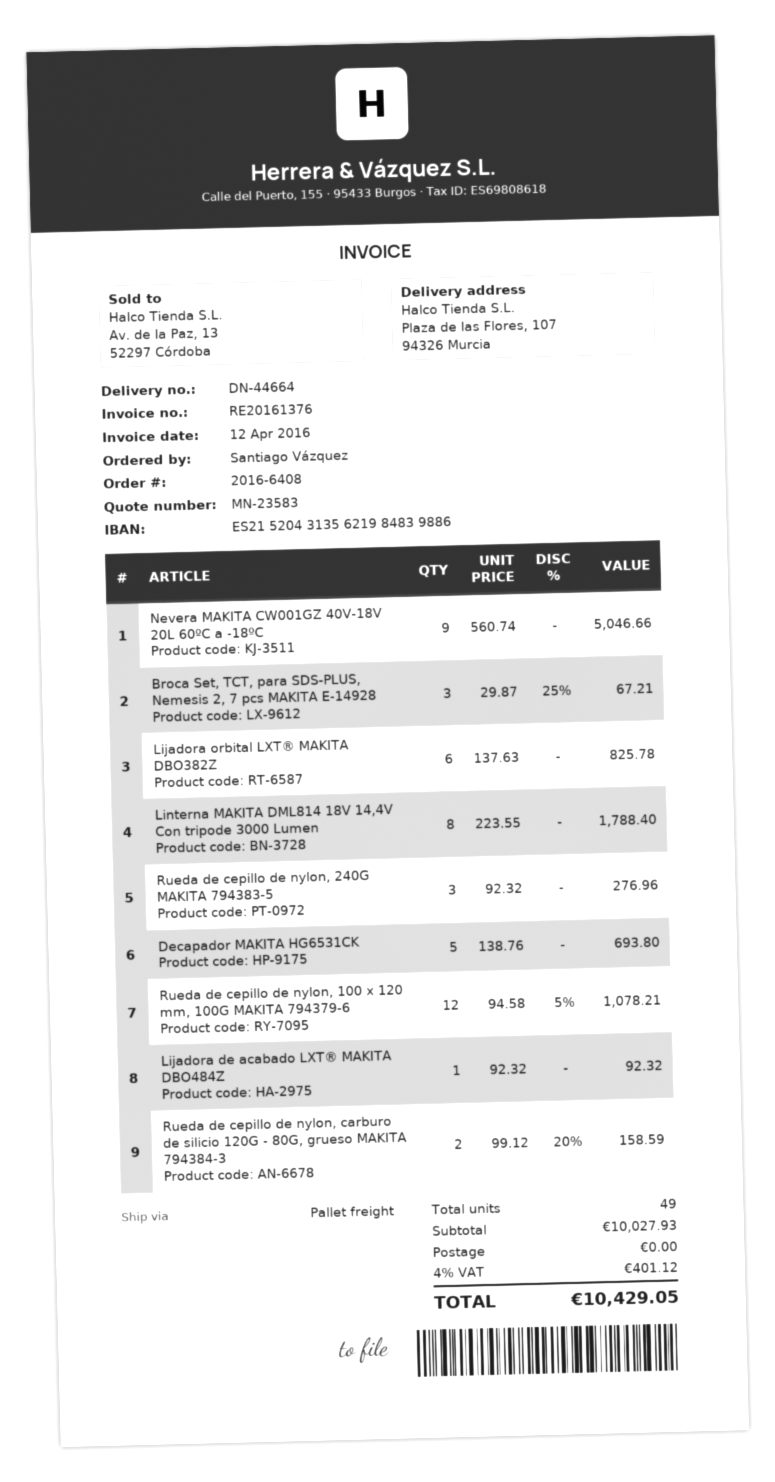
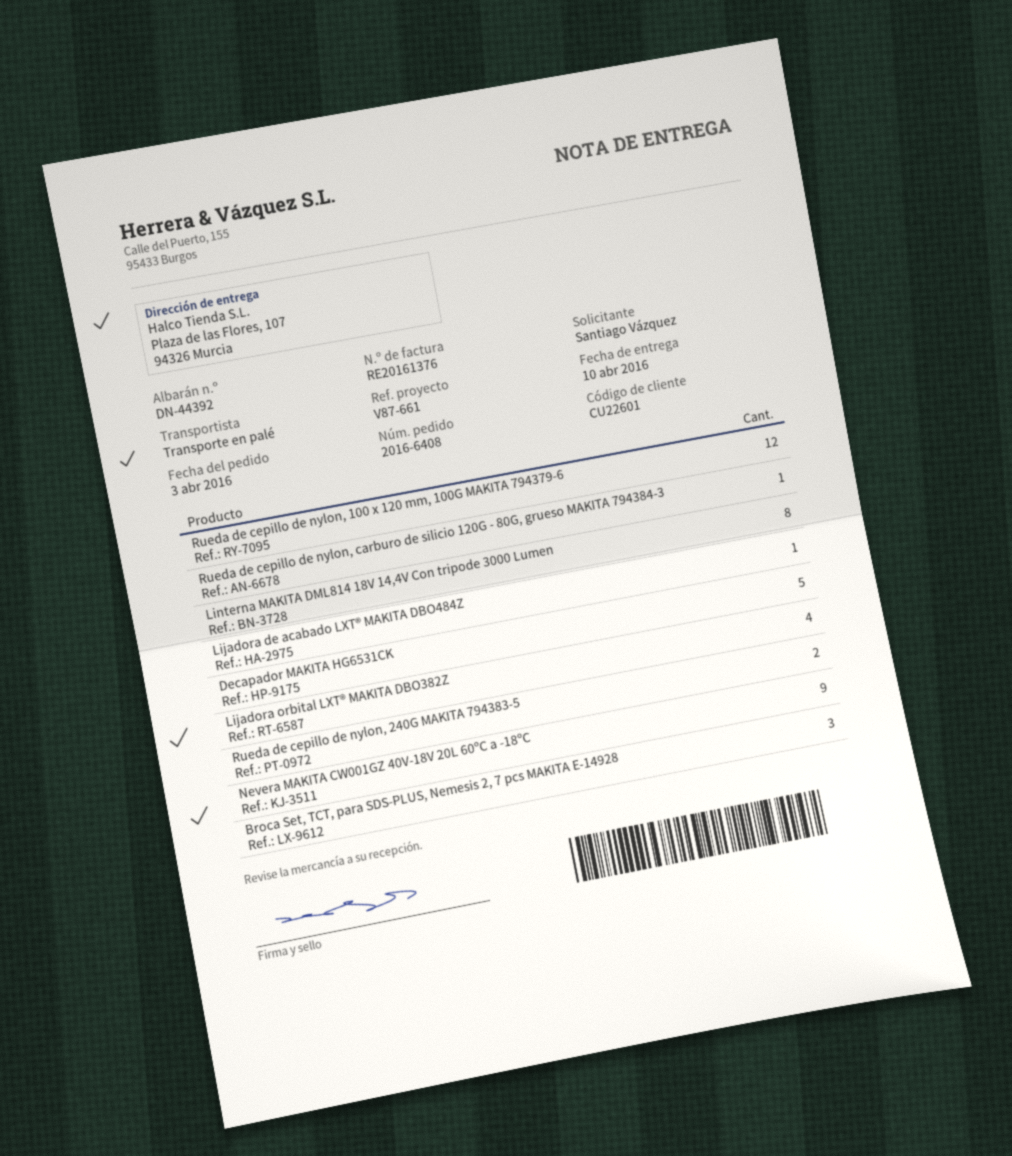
delivery note number: DN-44664 -> DN-44392
Lijadora orbital LXT® MAKITA DBO382Z: 6 -> 4
Rueda de cepillo de nylon, 240G MAKITA 794383-5: 3 -> 2
Rueda de cepillo de nylon, carburo de silicio 120G - 80G, grueso MAKITA 794384-3: 2 -> 1

